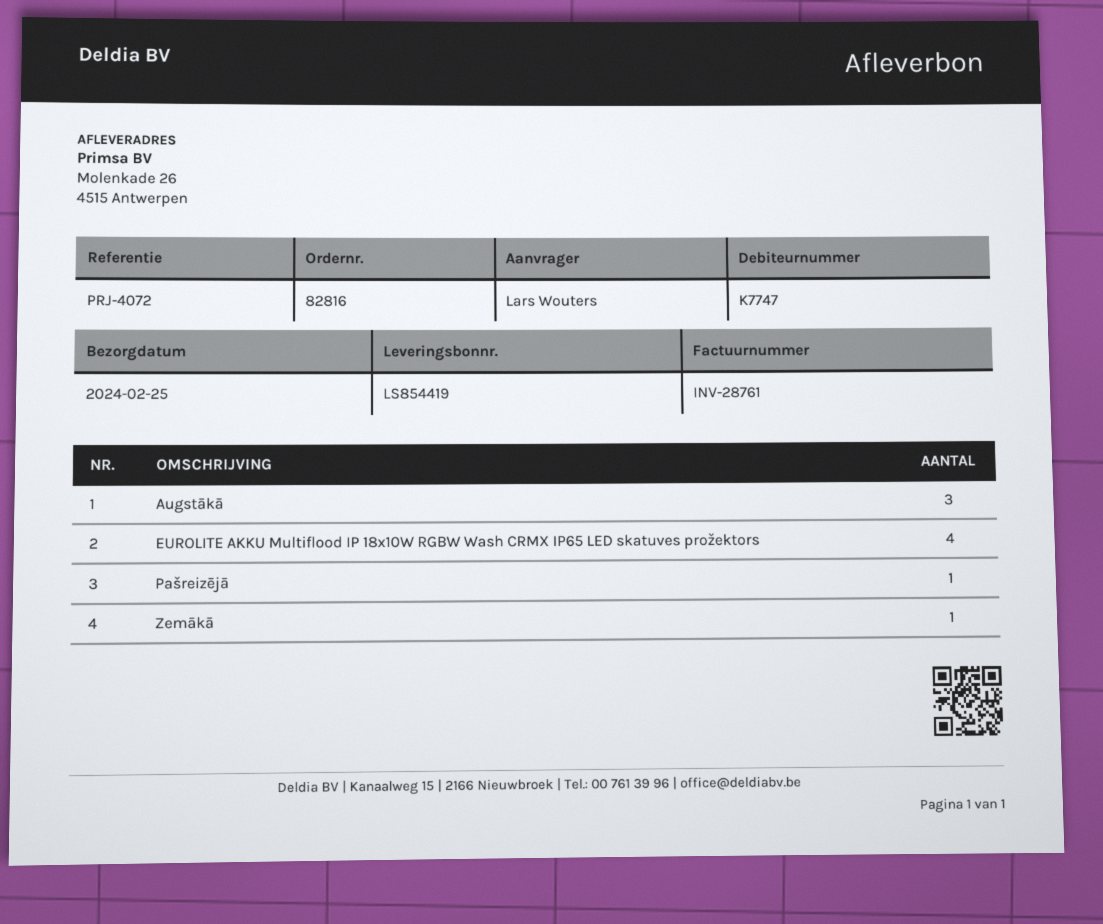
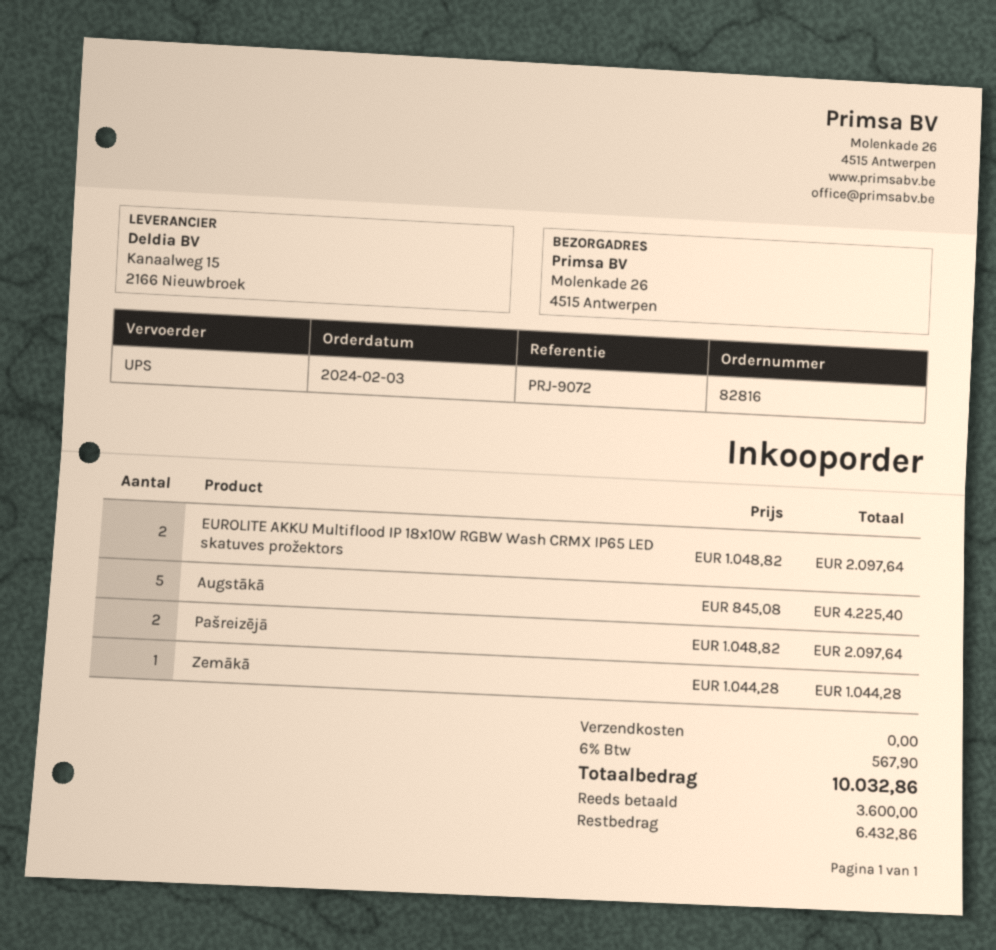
reference: PRJ-4072 -> PRJ-9072
Augstākā: 3 -> 5
EUROLITE AKKU Multiflood IP 18x10W RGBW Wash CRMX IP65 LED skatuves prožektors: 4 -> 2
Pašreizējā: 1 -> 2

